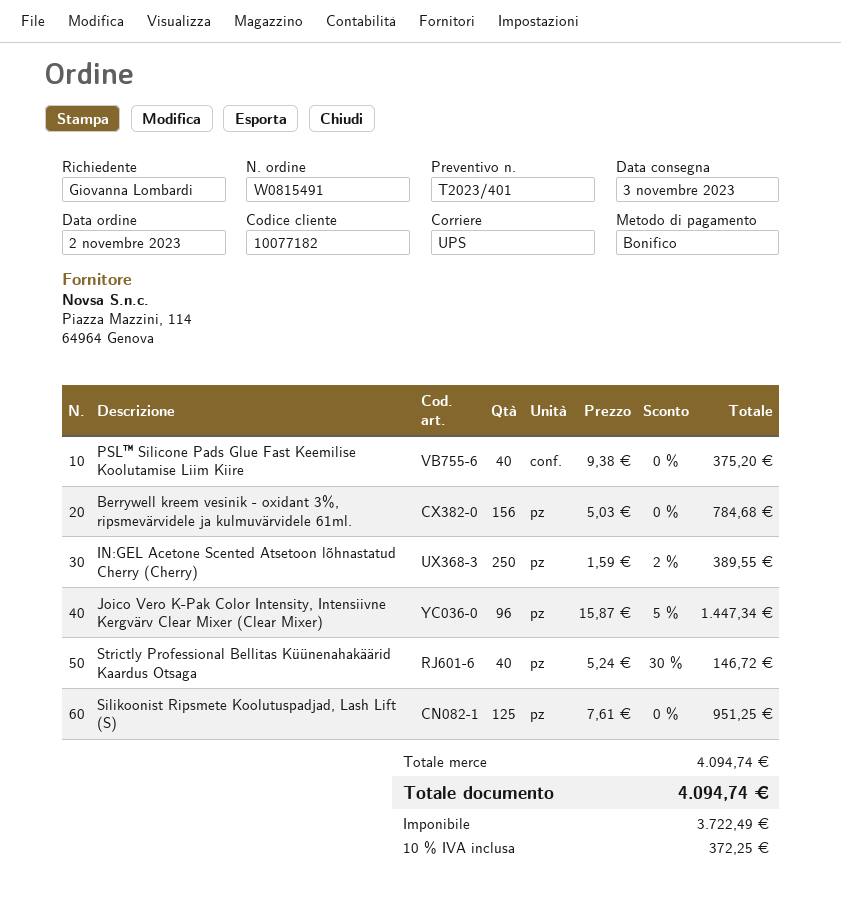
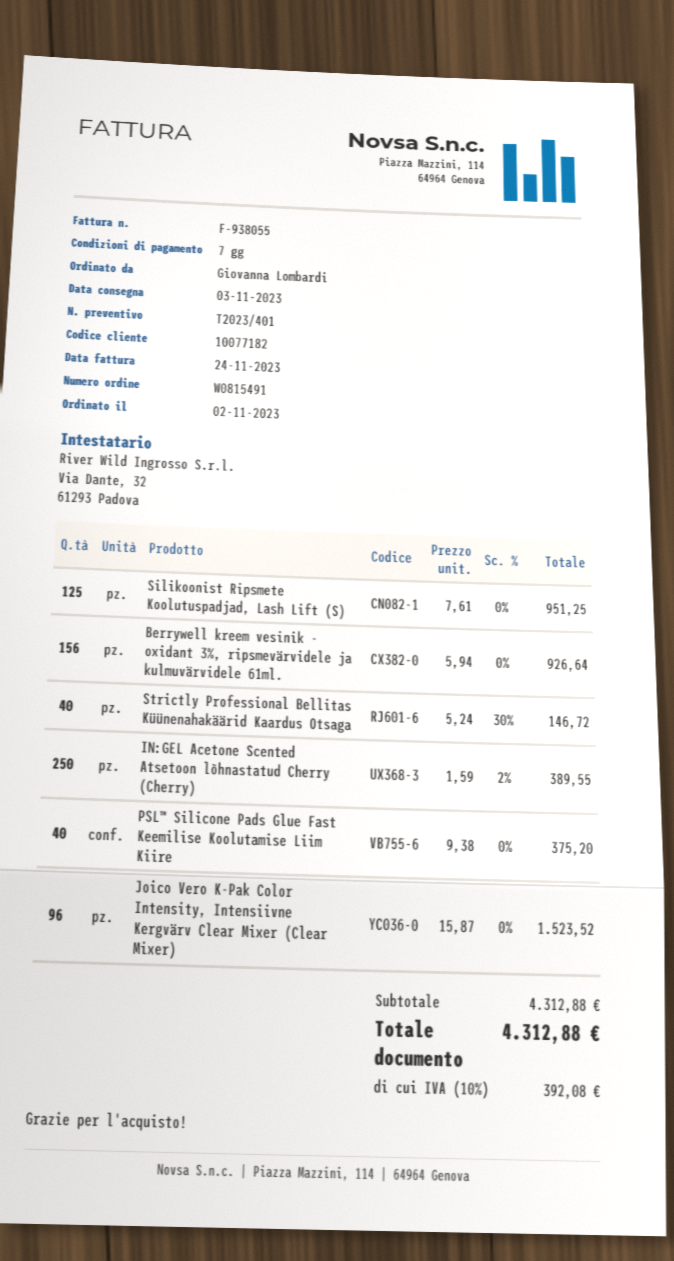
Berrywell kreem vesinik - oxidant 3%, ripsmevärvidele ja kulmuvärvidele 61ml.: 156 x 5.03 = 784.68 -> 156 x 5.94 = 926.64
Joico Vero K-Pak Color Intensity, Intensiivne Kergvärv Clear Mixer (Clear Mixer): 96 x 15.87 - 5% = 1447.34 -> 96 x 15.87 = 1523.52
subtotal: 4094.74 -> 4312.88
tax: 10% = 372.25 -> 10% = 392.08
total: 4094.74 -> 4312.88

